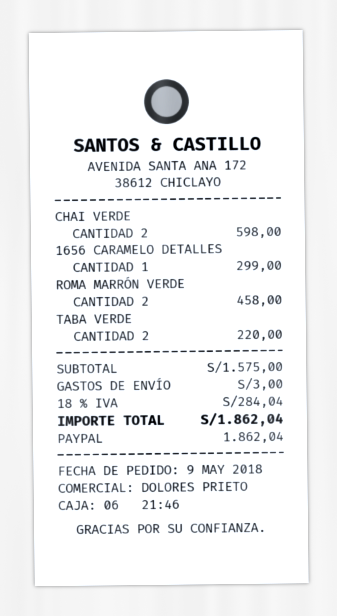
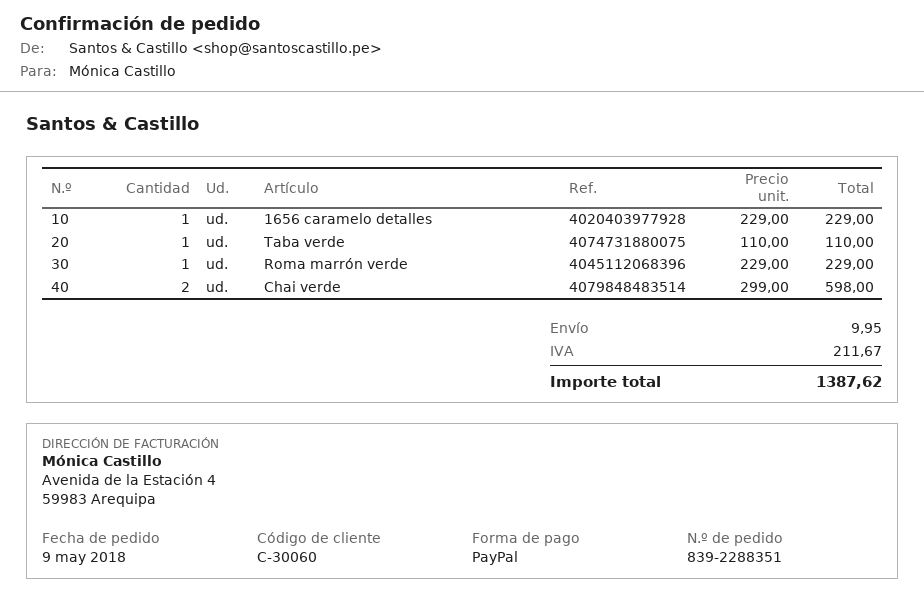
1656 CARAMELO DETALLES: 1 for 299.00 -> 1 for 229.00
ROMA MARRÓN VERDE: 2 for 458.00 -> 1 for 229.00
TABA VERDE: 2 for 220.00 -> 1 for 110.00
shipping: 3.00 -> 9.95
tax: 284.04 -> 211.67
total: 1862.04 -> 1387.62

